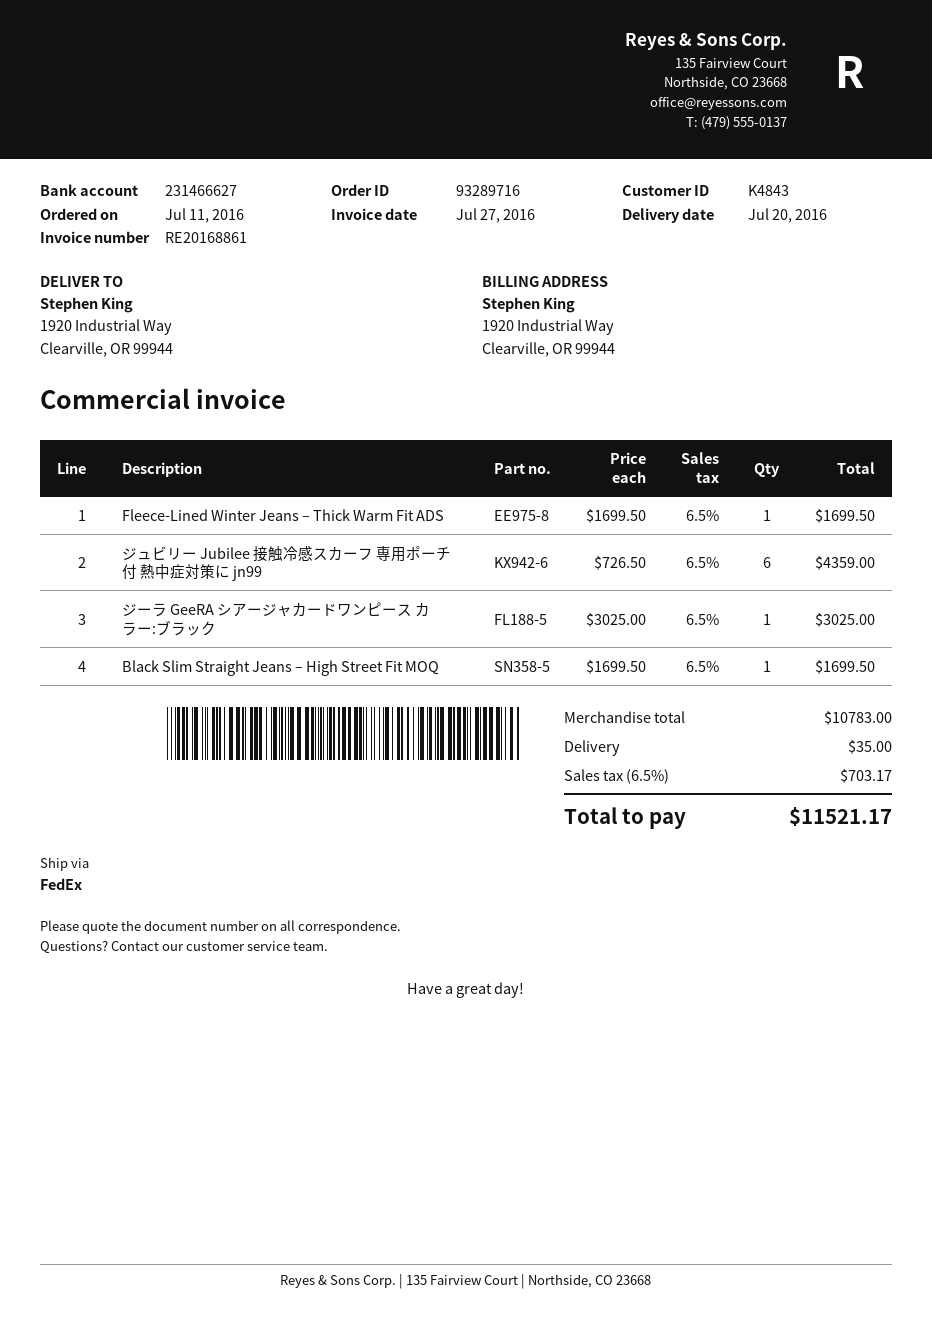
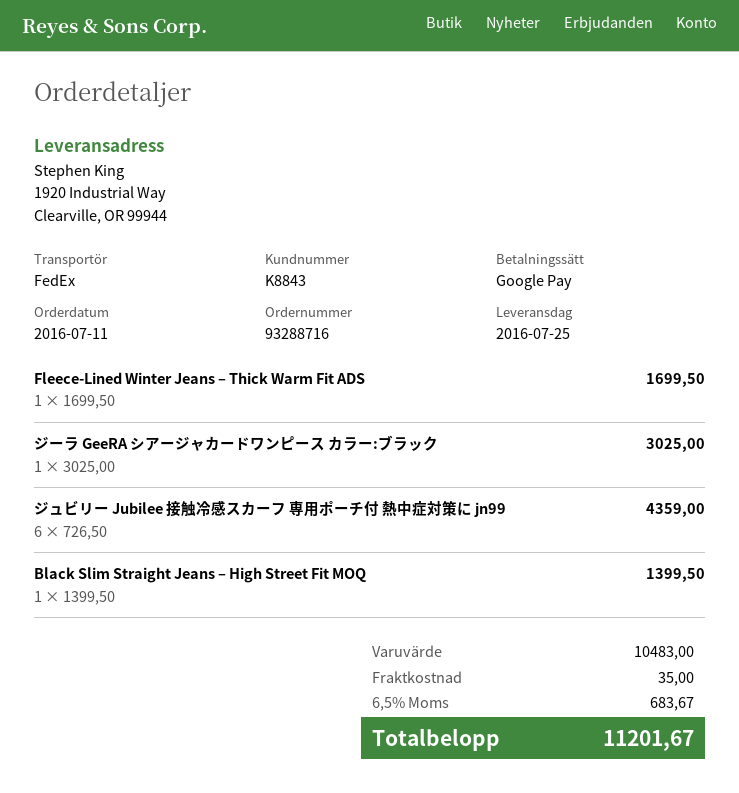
order number: 93289716 -> 93288716
delivery date: 2016-07-20 -> 2016-07-25
customer number: K4843 -> K8843
Black Slim Straight Jeans – High Street Fit MOQ: 1 x 1699.50 = 1699.50 -> 1 x 1399.50 = 1399.50
subtotal: 10783.00 -> 10483.00
tax: 6.5% = 703.17 -> 6.5% = 683.67
total: 11521.17 -> 11201.67

